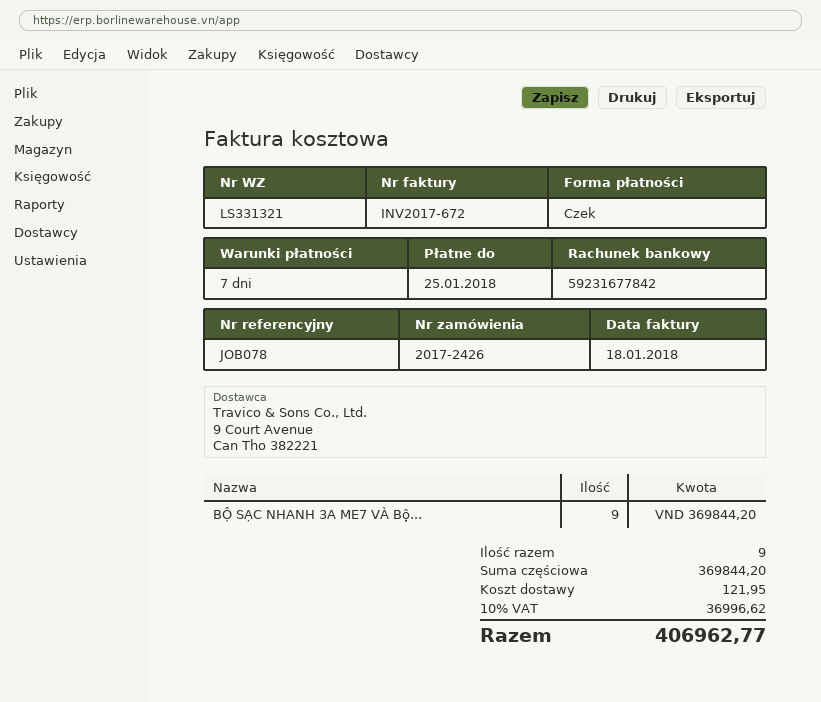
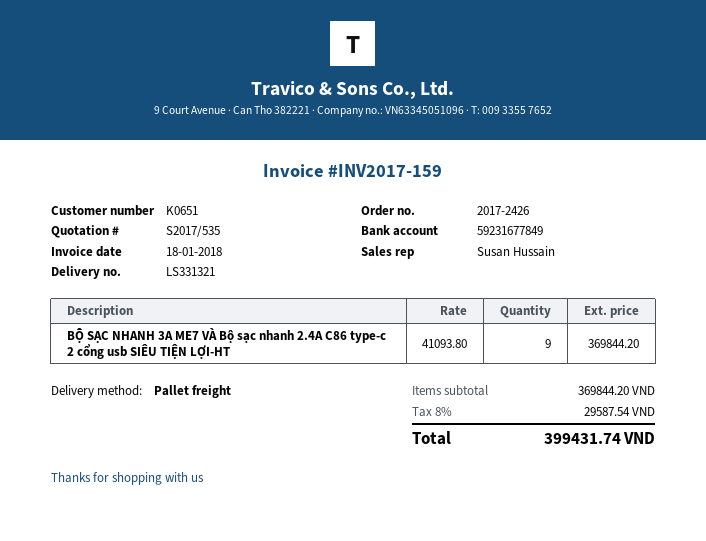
invoice number: INV2017-672 -> INV2017-159
bank account: 59231677842 -> 59231677849
shipping: 121.95 -> none
tax: 10% = 36996.62 -> 8% = 29587.54
total: 406962.77 -> 399431.74

